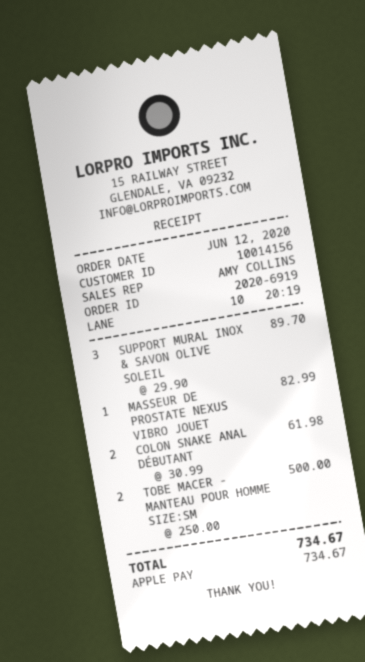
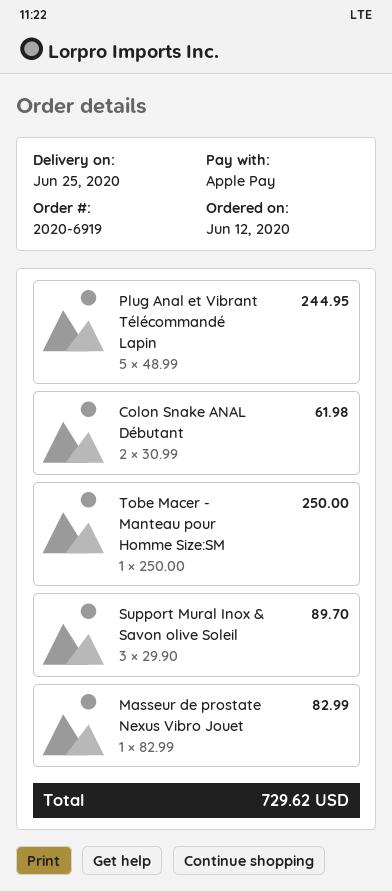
TOBE MACER - MANTEAU POUR HOMME SIZE:SM: 2 x 250.00 = 500.00 -> 1 x 250.00 = 250.00
Plug Anal et Vibrant Télécommandé Lapin: none -> 5 x 48.99 = 244.95
total: 734.67 -> 729.62

